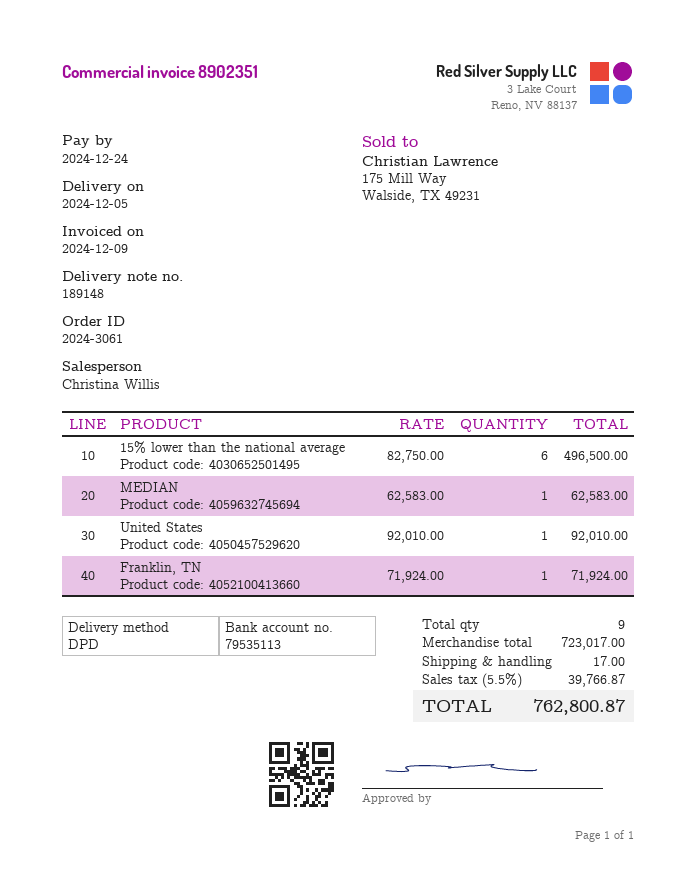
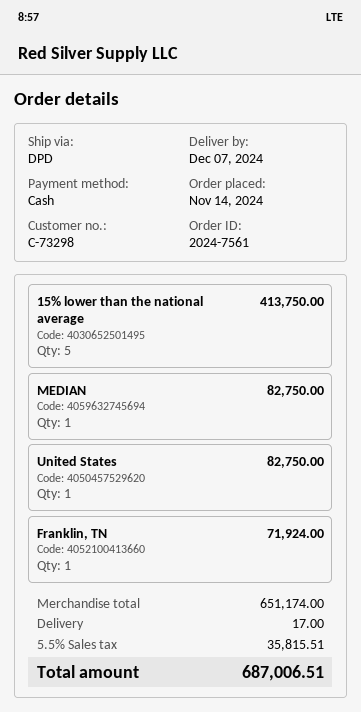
order number: 2024-3061 -> 2024-7561
delivery date: 2024-12-05 -> 2024-12-07
15% lower than the national average: 6 for 496500.00 -> 5 for 413750.00
MEDIAN: 1 for 62583.00 -> 1 for 82750.00
United States: 1 for 92010.00 -> 1 for 82750.00
subtotal: 723017.00 -> 651174.00
tax: 5.5% = 39766.87 -> 5.5% = 35815.51
total: 762800.87 -> 687006.51

